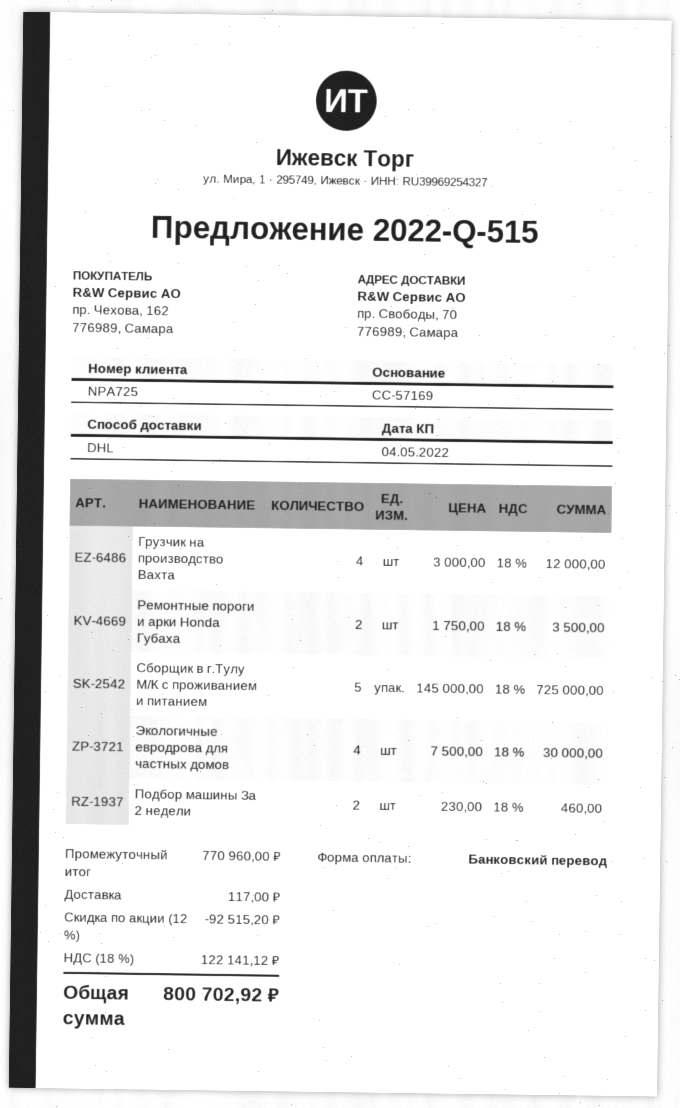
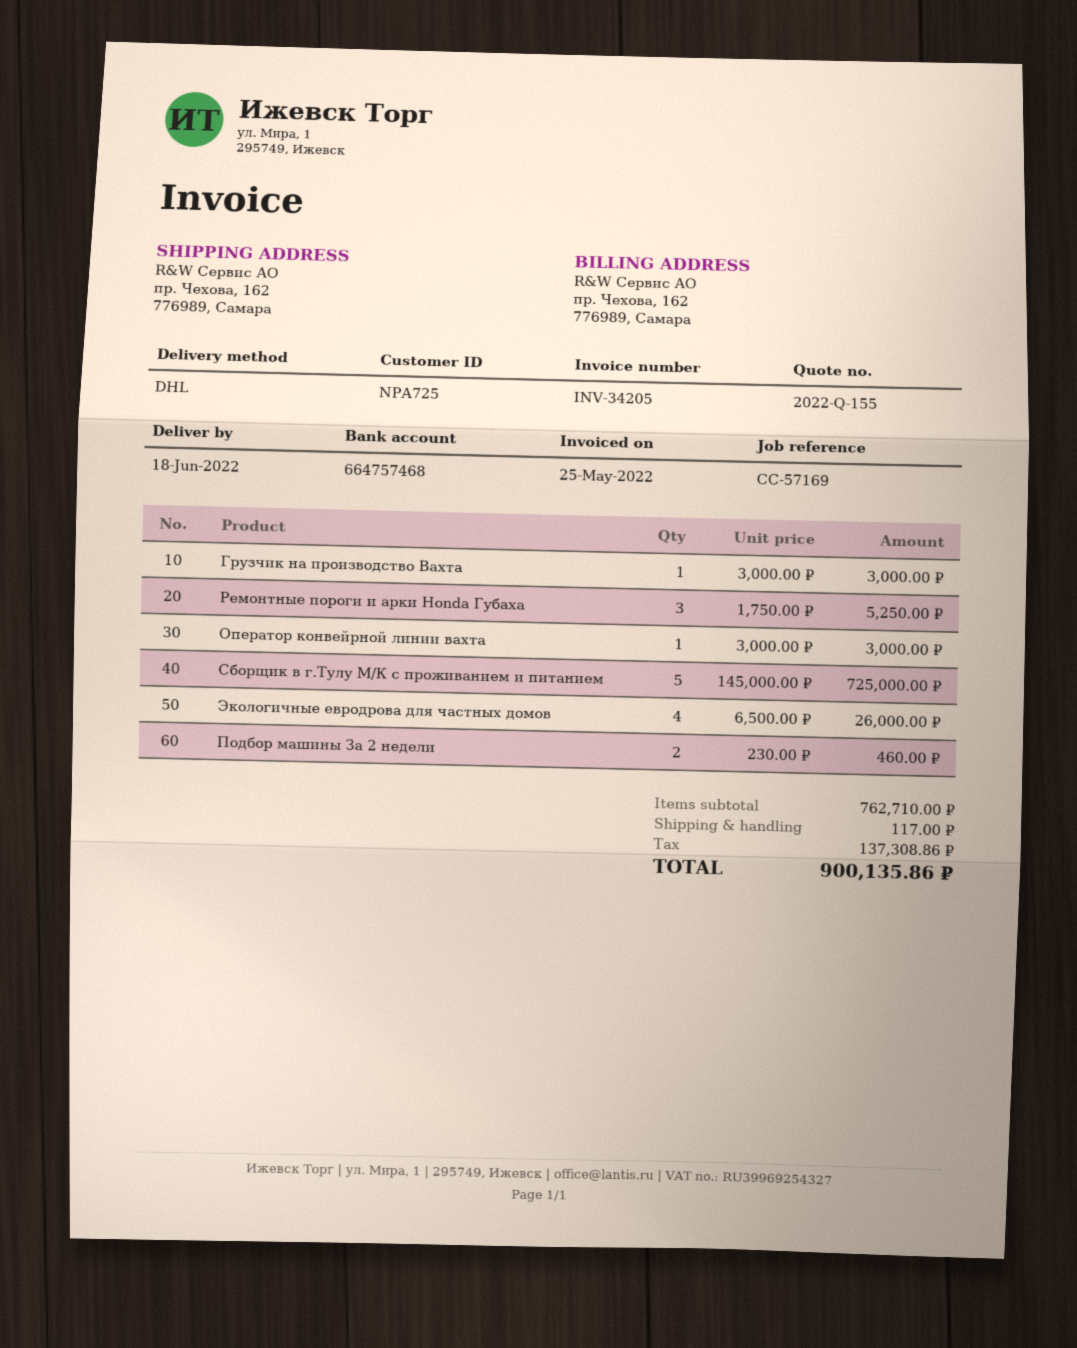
quote number: 2022-Q-515 -> 2022-Q-155
ship to: пр. Свободы, 70, 776989, Самара -> пр. Чехова, 162, 776989, Самара
Грузчик на производство Вахта: 4 x 3000.00 = 12000.00 -> 1 x 3000.00 = 3000.00
Ремонтные пороги и арки Honda Губаха: 2 x 1750.00 = 3500.00 -> 3 x 1750.00 = 5250.00
Экологичные евродрова для частных домов: 4 x 7500.00 = 30000.00 -> 4 x 6500.00 = 26000.00
Оператор конвейрной линии вахта: none -> 1 x 3000.00 = 3000.00
subtotal: 770960.00 -> 762710.00
discount: 12% = 92515.20 -> none
tax: 122141.12 -> 137308.86
total: 800702.92 -> 900135.86

